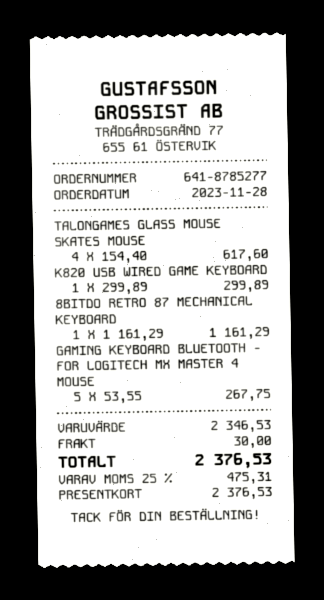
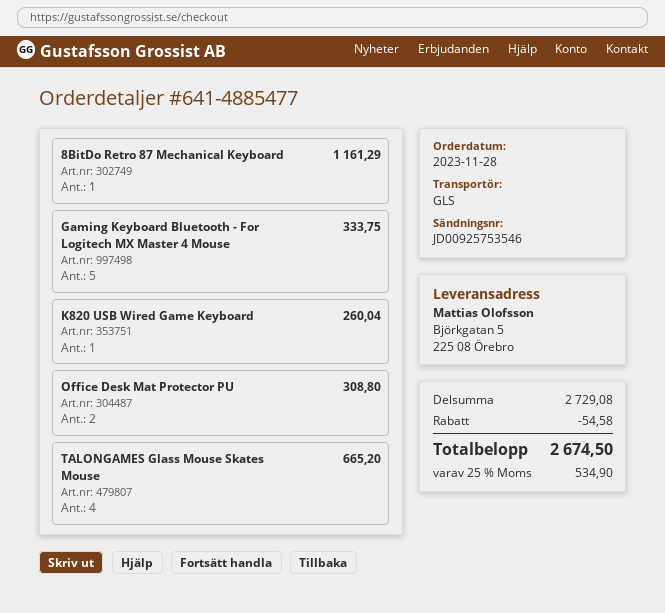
order number: 641-8785277 -> 641-4885477
TALONGAMES GLASS MOUSE SKATES MOUSE: 4 for 617.60 -> 4 for 665.20
K820 USB WIRED GAME KEYBOARD: 1 for 299.89 -> 1 for 260.04
GAMING KEYBOARD BLUETOOTH - FOR LOGITECH MX MASTER 4 MOUSE: 5 for 267.75 -> 5 for 333.75
Office Desk Mat Protector PU: none -> 2 for 308.80
subtotal: 2346.53 -> 2729.08
discount: none -> 54.58
shipping: 30.00 -> none
tax: 25% = 475.31 -> 25% = 534.90
total: 2376.53 -> 2674.50

